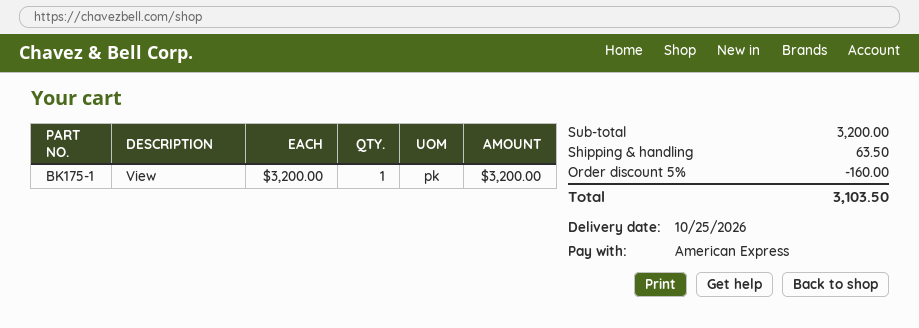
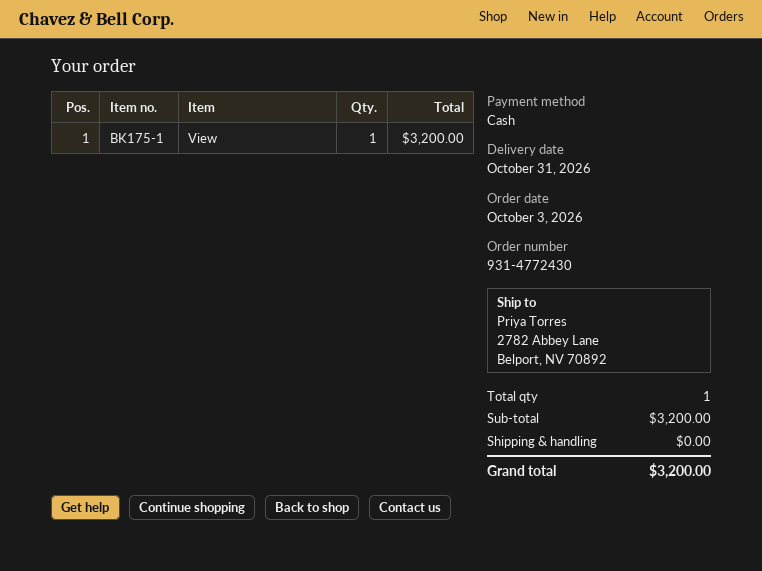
delivery date: 2026-10-25 -> 2026-10-31
payment method: American Express -> cash
discount: 5% = 160.00 -> none
shipping: 63.50 -> 0.00
total: 3103.50 -> 3200.00

